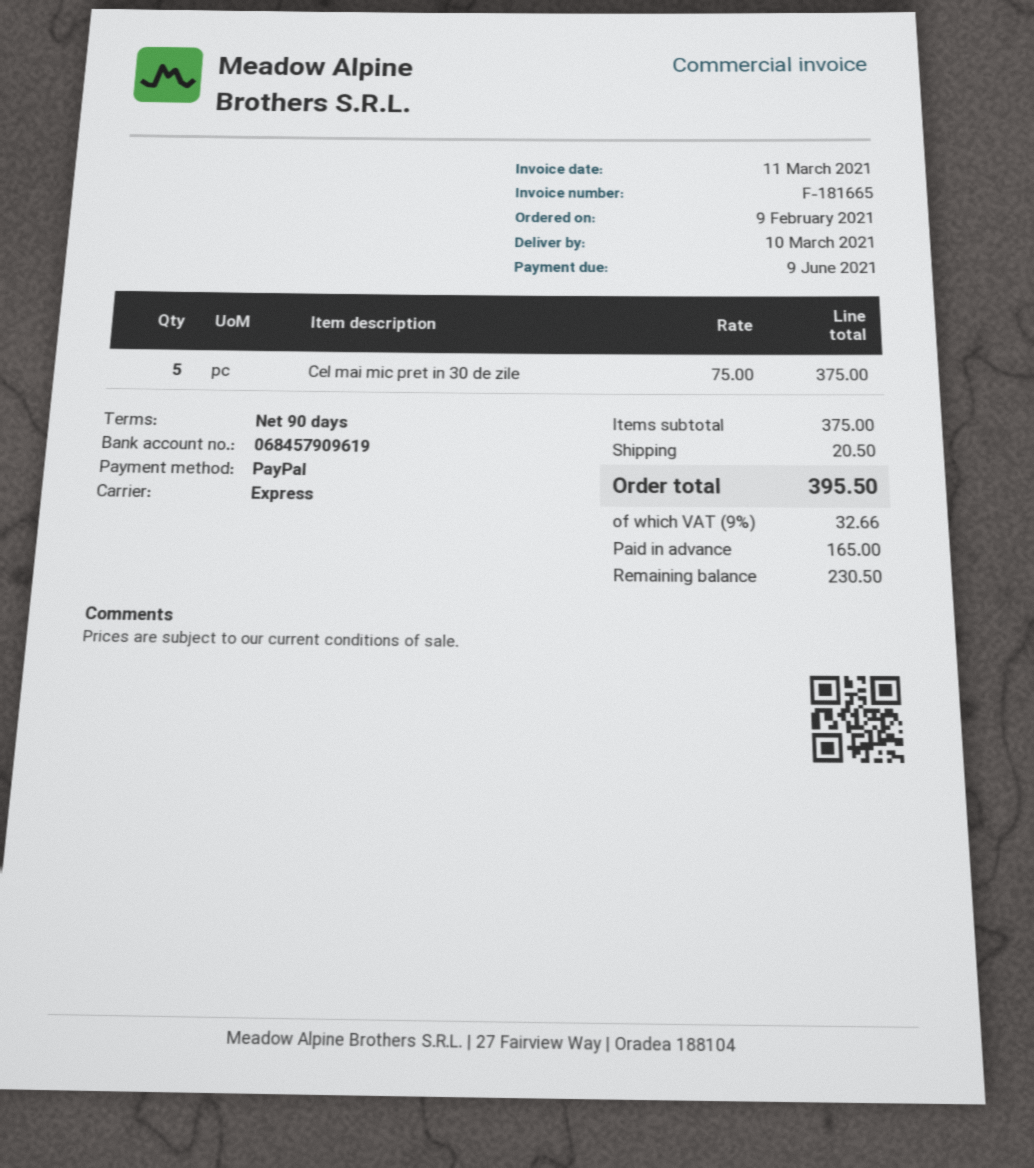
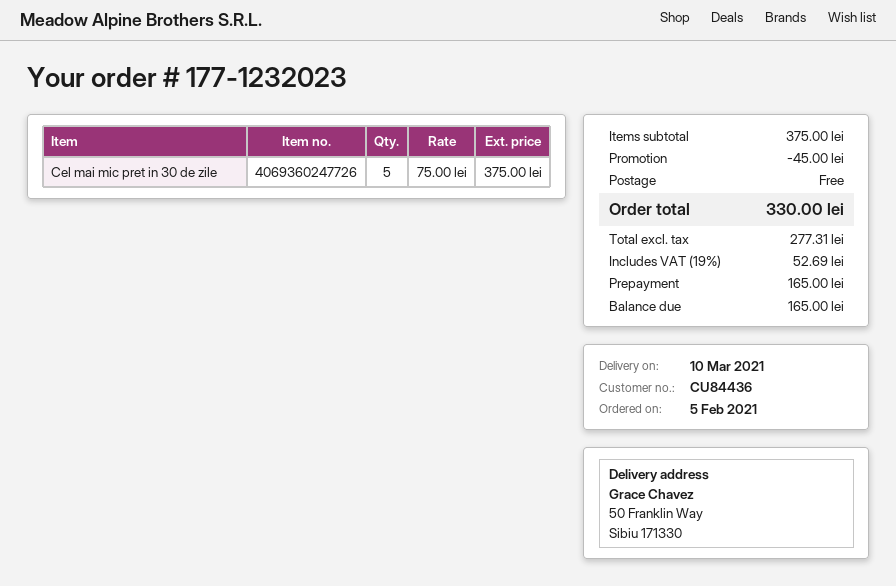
order date: 2021-02-09 -> 2021-02-05
discount: none -> 45.00
shipping: 20.50 -> 0.00
tax: 9% = 32.66 -> 19% = 52.69
total: 395.50 -> 330.00
balance: 230.50 -> 165.00

